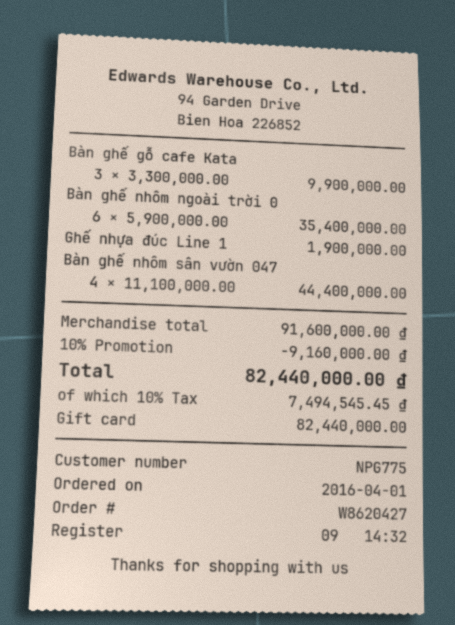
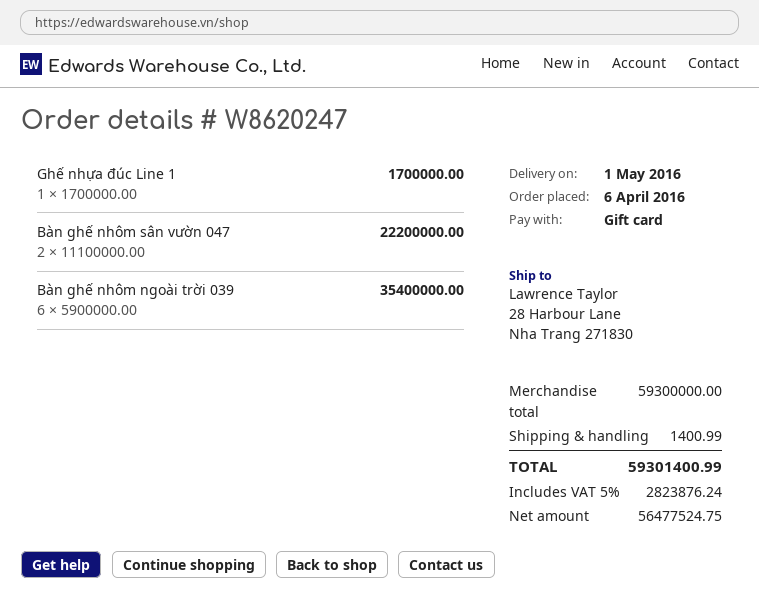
order number: W8620427 -> W8620247
order date: 2016-04-01 -> 2016-04-06
Bàn ghế gỗ cafe Kata: 3 x 3300000.00 = 9900000.00 -> none
Ghế nhựa đúc Line 1: 1 x 1900000.00 = 1900000.00 -> 1 x 1700000.00 = 1700000.00
Bàn ghế nhôm sân vườn 047: 4 x 11100000.00 = 44400000.00 -> 2 x 11100000.00 = 22200000.00
subtotal: 91600000.00 -> 59300000.00
discount: 10% = 9160000.00 -> none
shipping: none -> 1400.99
tax: 10% = 7494545.45 -> 5% = 2823876.24
total: 82440000.00 -> 59301400.99

